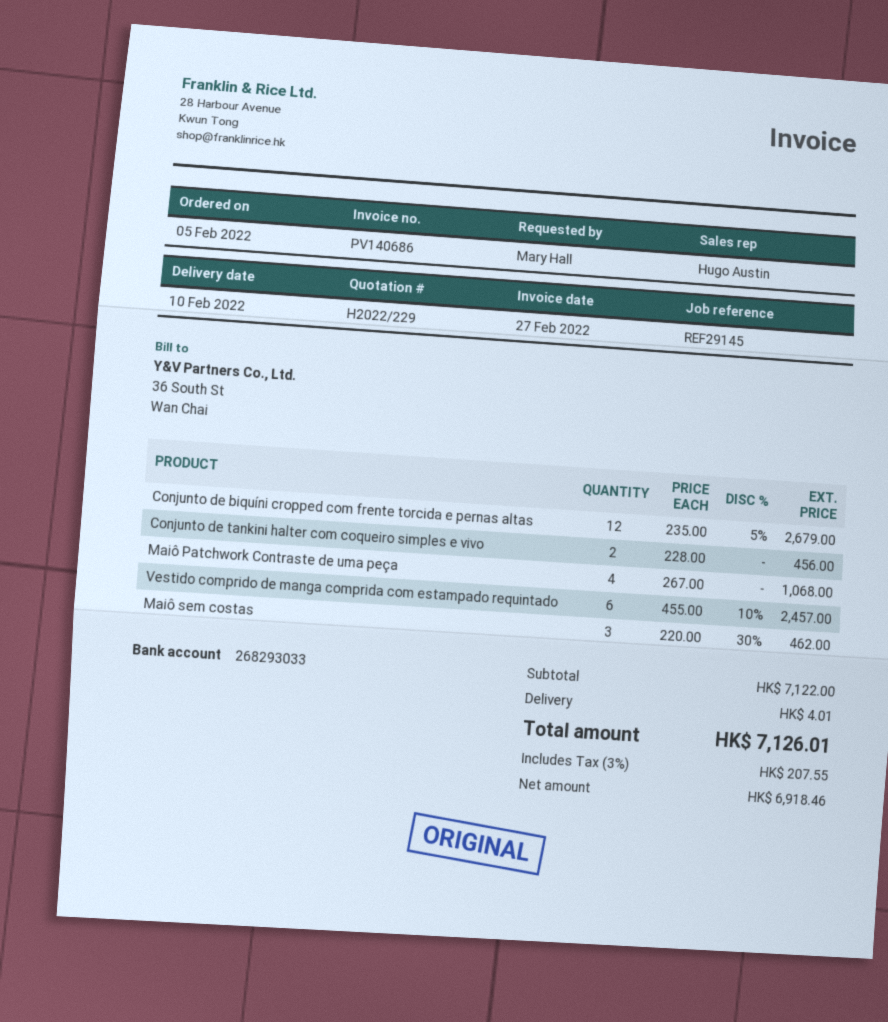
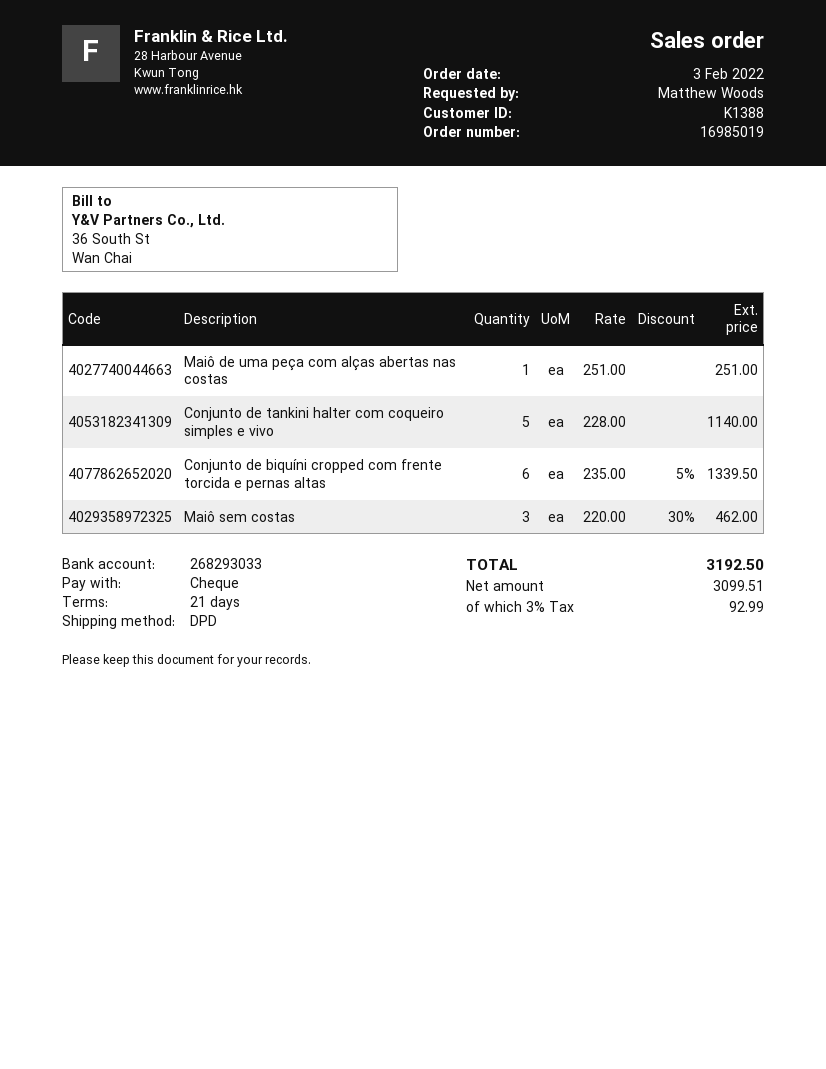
order date: 2022-02-05 -> 2022-02-03
ordered by: Mary Hall -> Matthew Woods
Conjunto de biquíni cropped com frente torcida e pernas altas: 12 x 235.00 - 5% = 2679.00 -> 6 x 235.00 - 5% = 1339.50
Conjunto de tankini halter com coqueiro simples e vivo: 2 x 228.00 = 456.00 -> 5 x 228.00 = 1140.00
Maiô Patchwork Contraste de uma peça: 4 x 267.00 = 1068.00 -> none
Vestido comprido de manga comprida com estampado requintado: 6 x 455.00 - 10% = 2457.00 -> none
Maiô de uma peça com alças abertas nas costas: none -> 1 x 251.00 = 251.00
shipping: 4.01 -> none
net: 6918.46 -> 3099.51
tax: 3% = 207.55 -> 3% = 92.99
total: 7126.01 -> 3192.50

